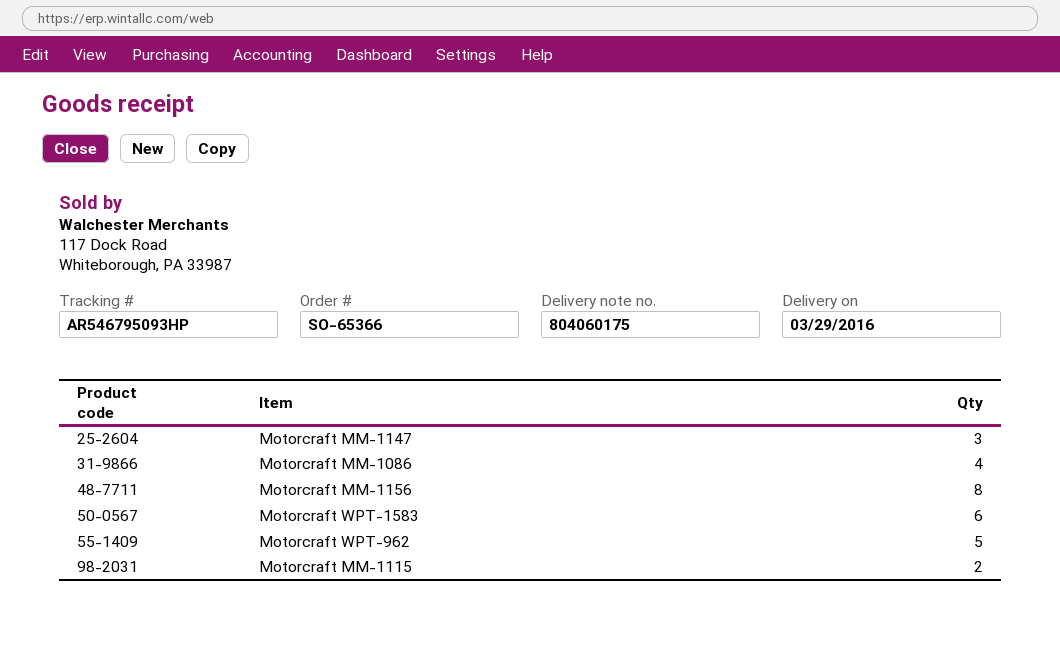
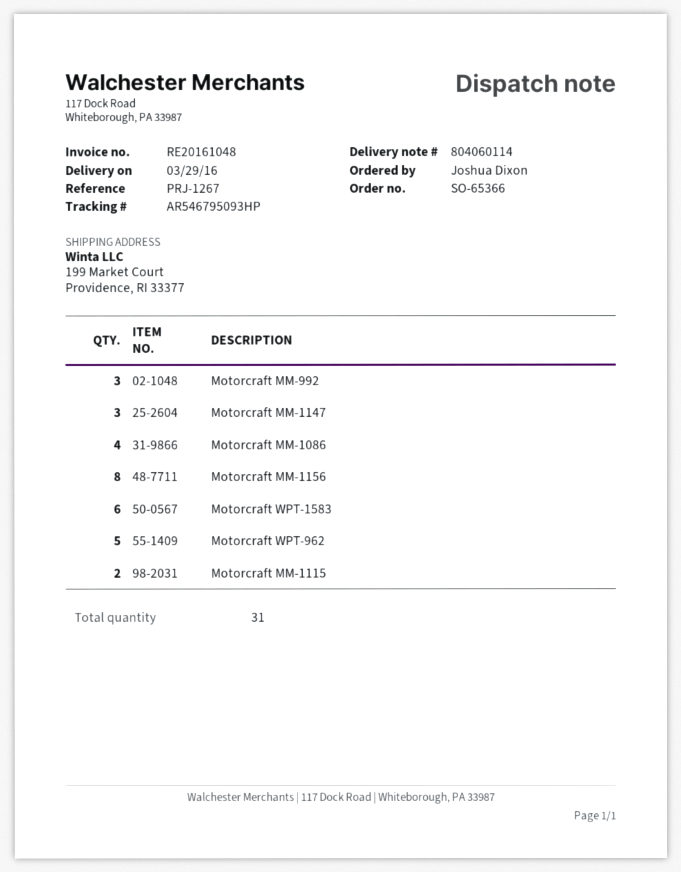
delivery note number: 804060175 -> 804060114
Motorcraft MM-992: none -> 3

